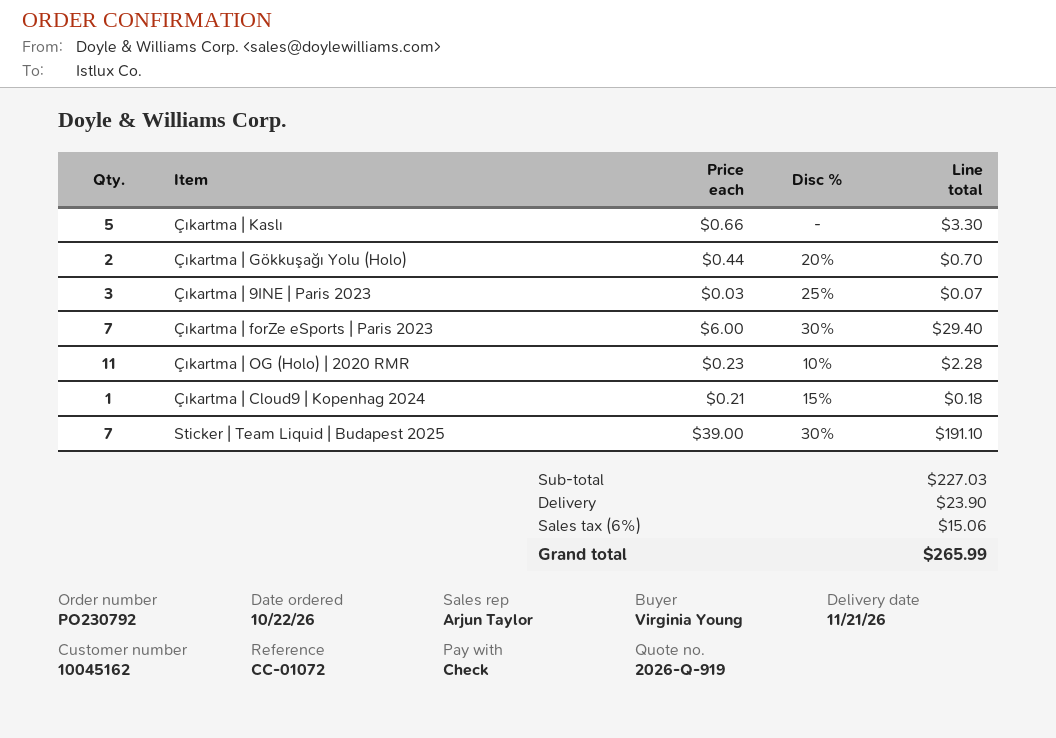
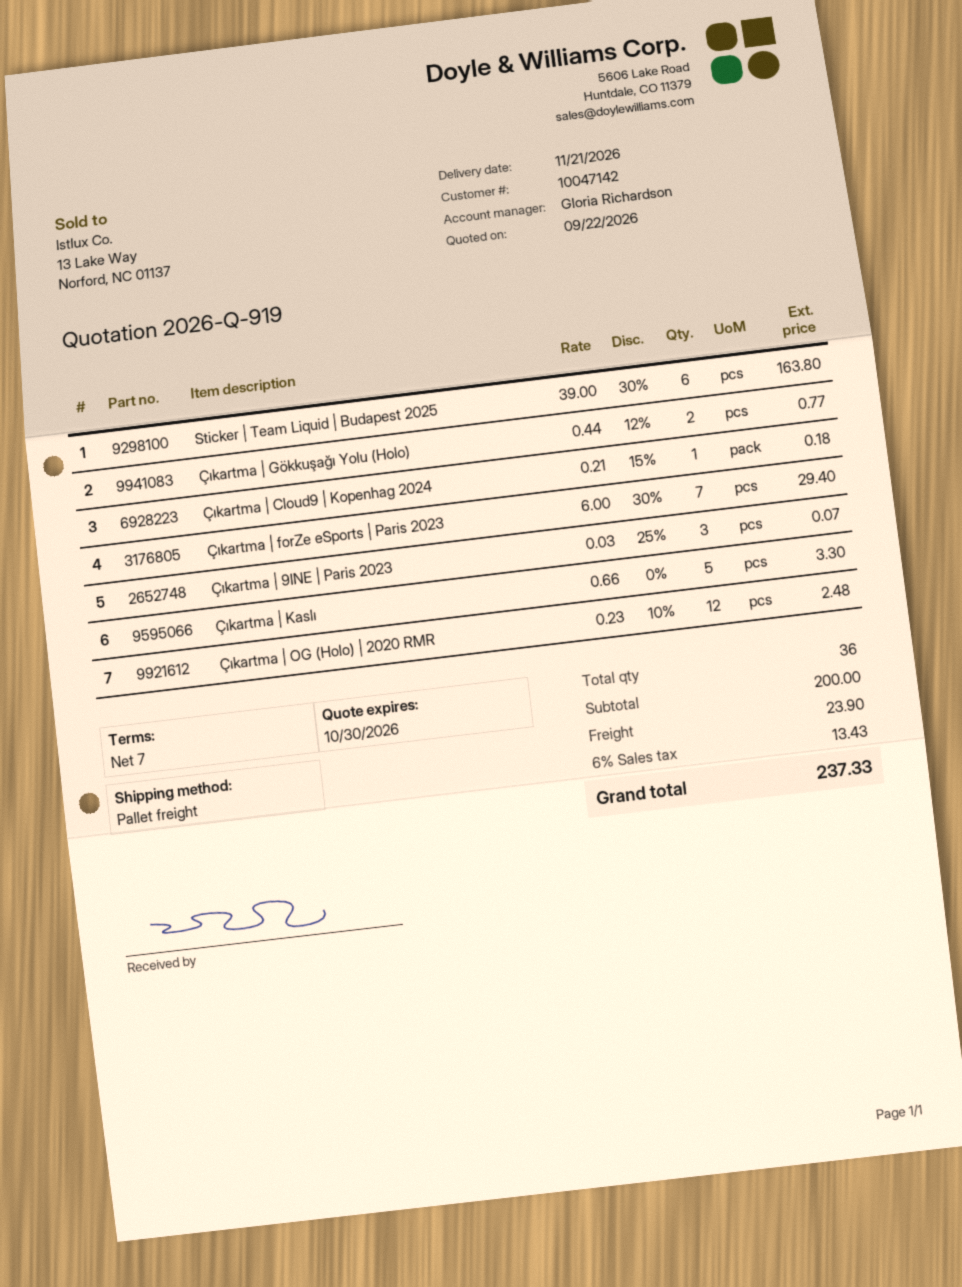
customer number: 10045162 -> 10047142
sales rep: Arjun Taylor -> Gloria Richardson
Çıkartma | Gökkuşağı Yolu (Holo): 2 x 0.44 - 20% = 0.70 -> 2 x 0.44 - 12% = 0.77
Çıkartma | OG (Holo) | 2020 RMR: 11 x 0.23 - 10% = 2.28 -> 12 x 0.23 - 10% = 2.48
Sticker | Team Liquid | Budapest 2025: 7 x 39.00 - 30% = 191.10 -> 6 x 39.00 - 30% = 163.80
subtotal: 227.03 -> 200.00
tax: 6% = 15.06 -> 6% = 13.43
total: 265.99 -> 237.33

